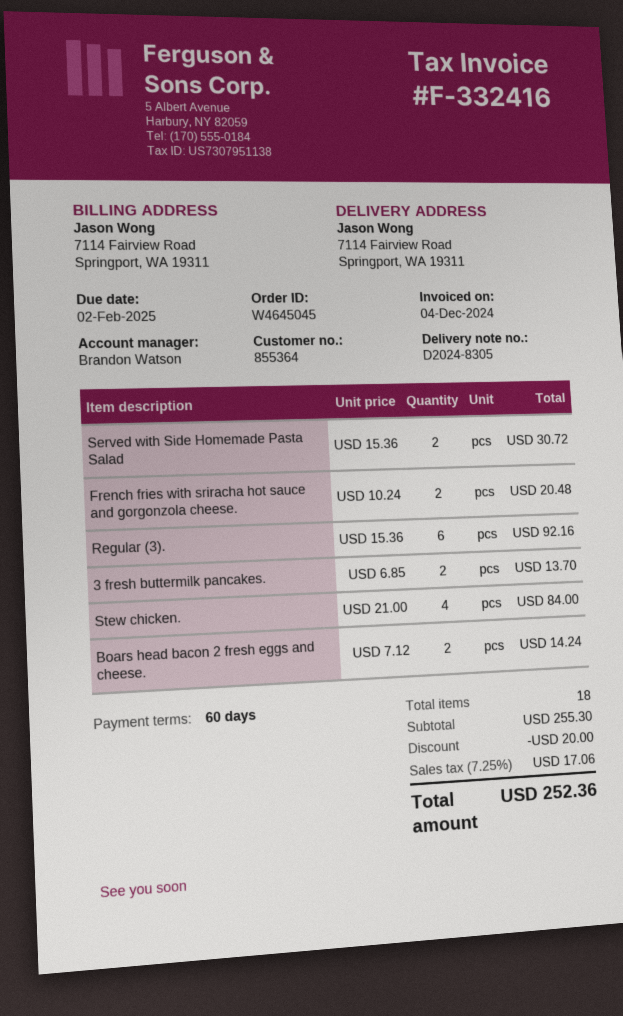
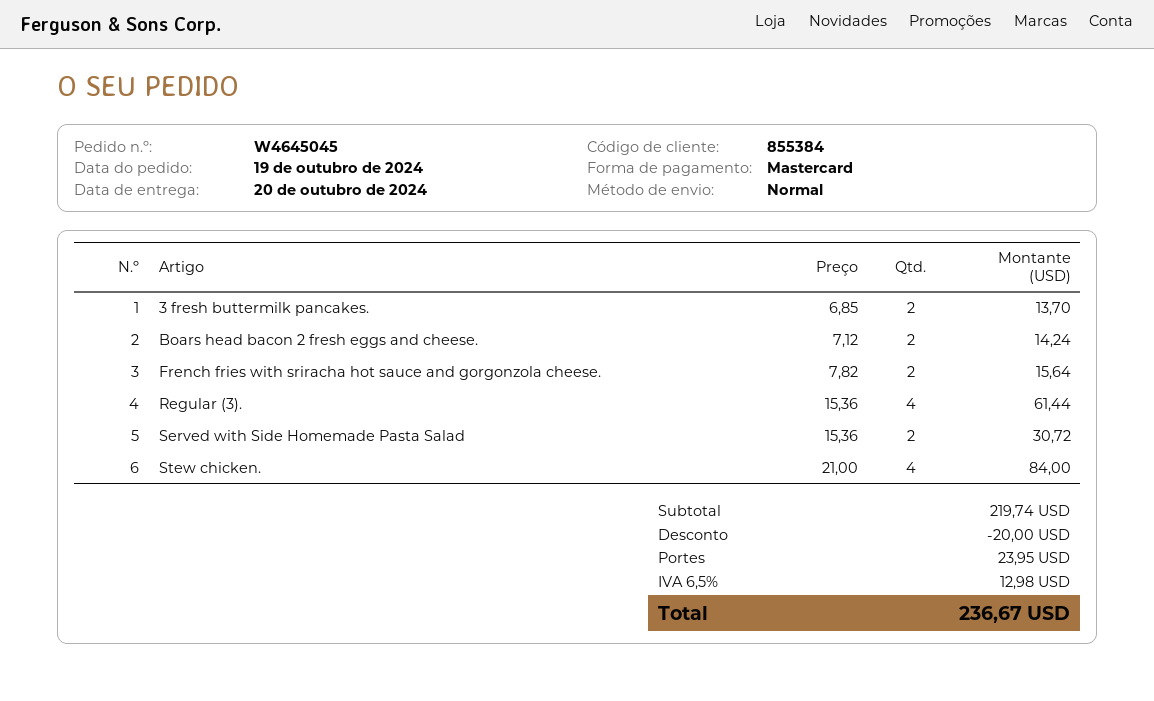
customer number: 855364 -> 855384
French fries with sriracha hot sauce and gorgonzola cheese.: 2 x 10.24 = 20.48 -> 2 x 7.82 = 15.64
Regular (3).: 6 x 15.36 = 92.16 -> 4 x 15.36 = 61.44
subtotal: 255.30 -> 219.74
shipping: none -> 23.95
tax: 7.25% = 17.06 -> 6.5% = 12.98
total: 252.36 -> 236.67

